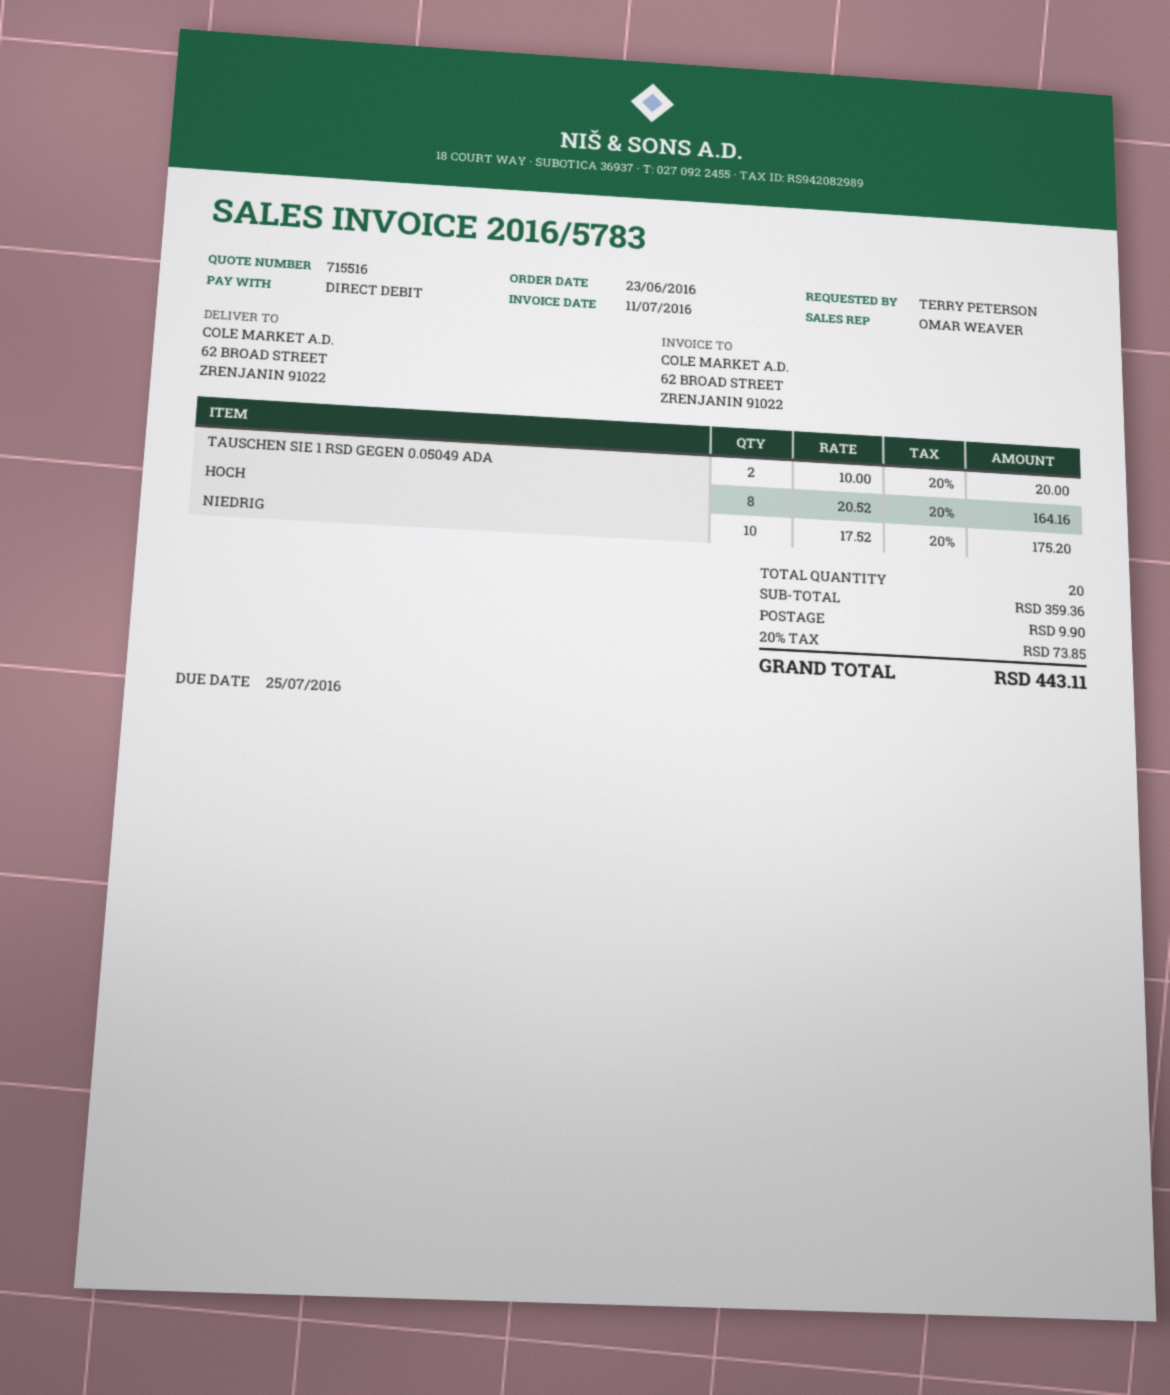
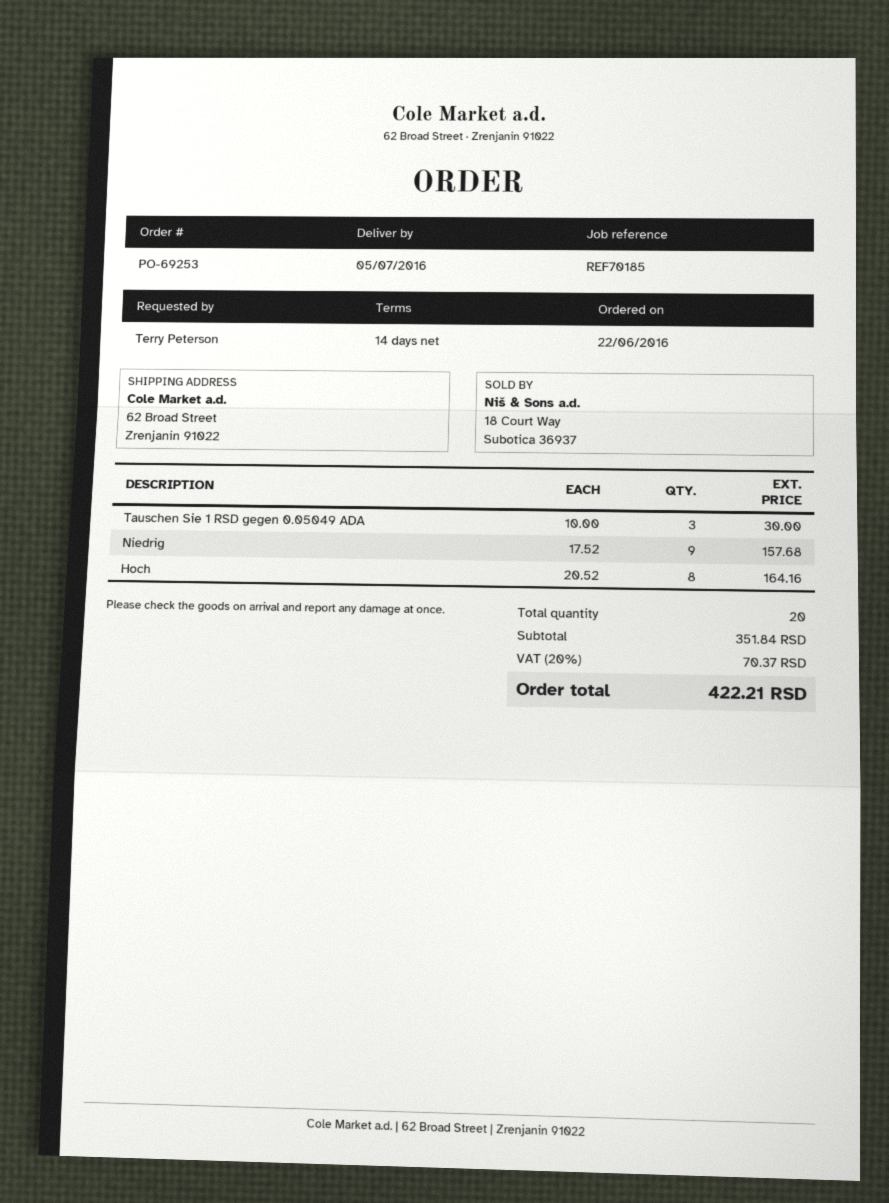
order date: 2016-06-23 -> 2016-06-22
TAUSCHEN SIE 1 RSD GEGEN 0.05049 ADA: 2 x 10.00 = 20.00 -> 3 x 10.00 = 30.00
NIEDRIG: 10 x 17.52 = 175.20 -> 9 x 17.52 = 157.68
subtotal: 359.36 -> 351.84
shipping: 9.90 -> none
tax: 20% = 73.85 -> 20% = 70.37
total: 443.11 -> 422.21

